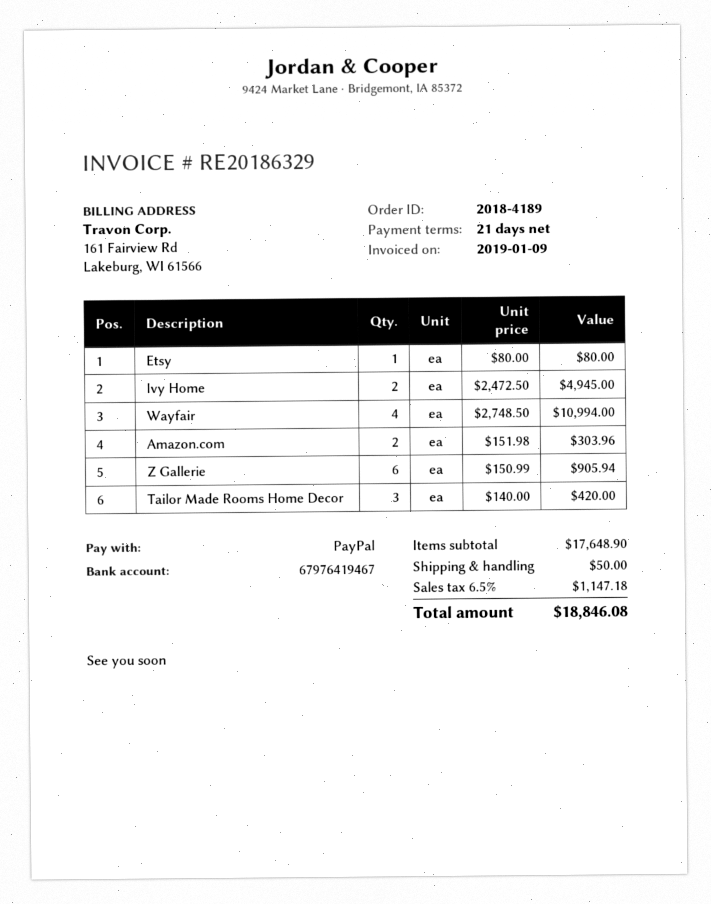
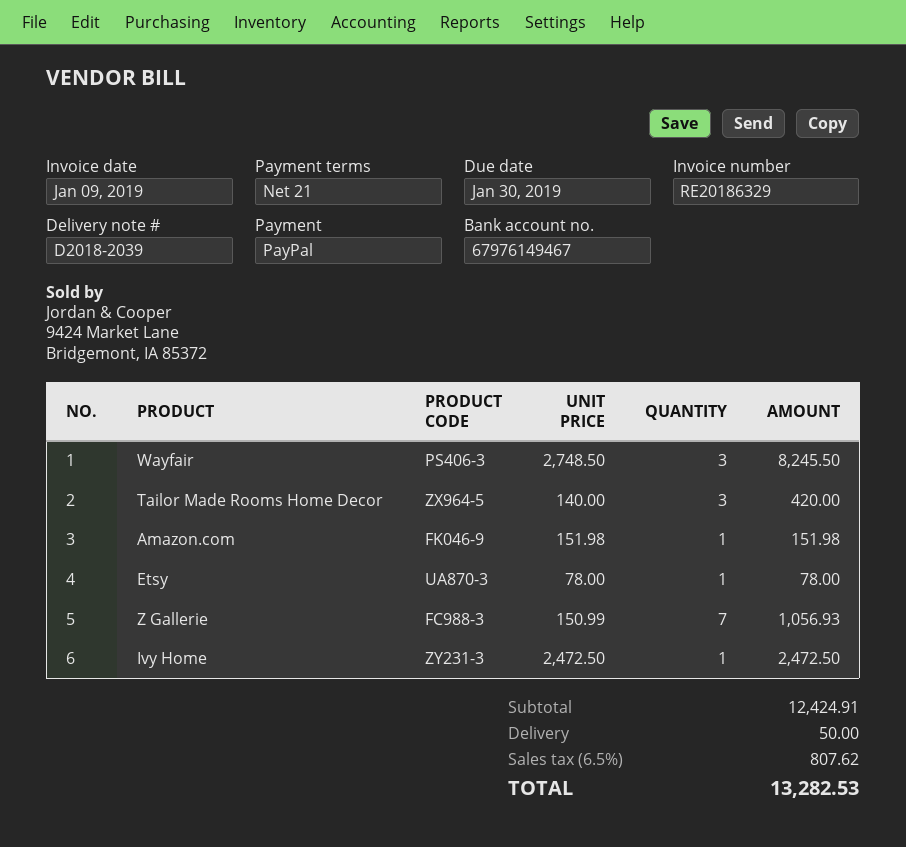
bank account: 67976419467 -> 67976149467
Etsy: 1 x 80.00 = 80.00 -> 1 x 78.00 = 78.00
Ivy Home: 2 x 2472.50 = 4945.00 -> 1 x 2472.50 = 2472.50
Wayfair: 4 x 2748.50 = 10994.00 -> 3 x 2748.50 = 8245.50
Amazon.com: 2 x 151.98 = 303.96 -> 1 x 151.98 = 151.98
Z Gallerie: 6 x 150.99 = 905.94 -> 7 x 150.99 = 1056.93
subtotal: 17648.90 -> 12424.91
tax: 6.5% = 1147.18 -> 6.5% = 807.62
total: 18846.08 -> 13282.53

